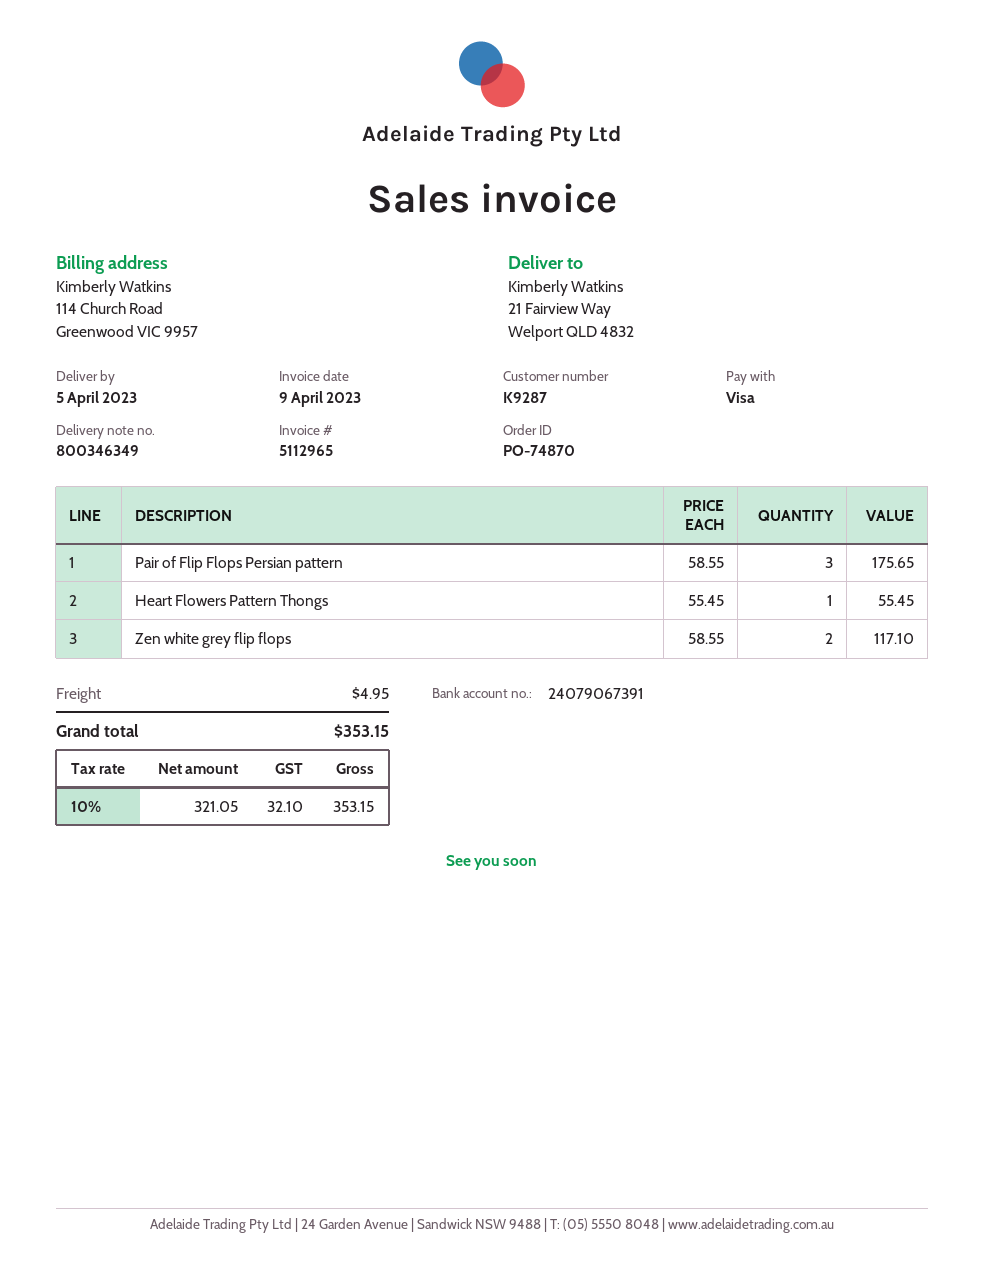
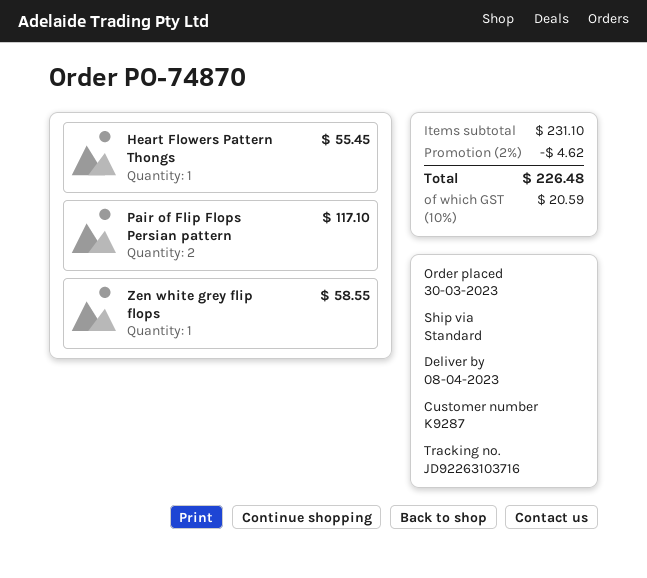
delivery date: 2023-04-05 -> 2023-04-08
Pair of Flip Flops Persian pattern: 3 for 175.65 -> 2 for 117.10
Zen white grey flip flops: 2 for 117.10 -> 1 for 58.55
discount: none -> 2% = 4.62
shipping: 4.95 -> none
tax: 10% = 32.10 -> 10% = 20.59
total: 353.15 -> 226.48

